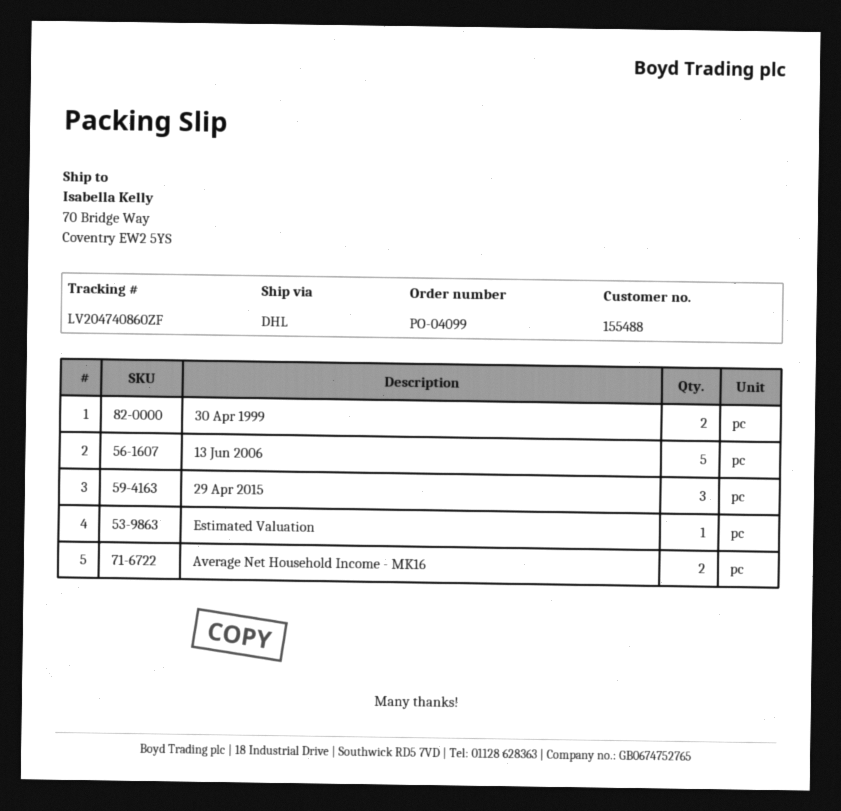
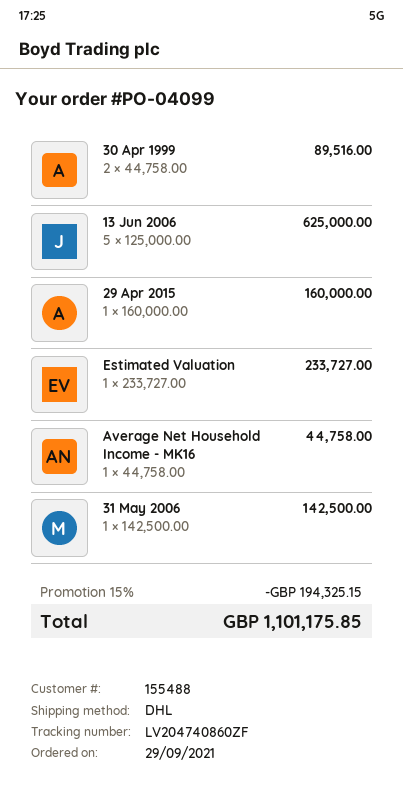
29 Apr 2015: 3 -> 1
Average Net Household Income - MK16: 2 -> 1
31 May 2006: none -> 1

